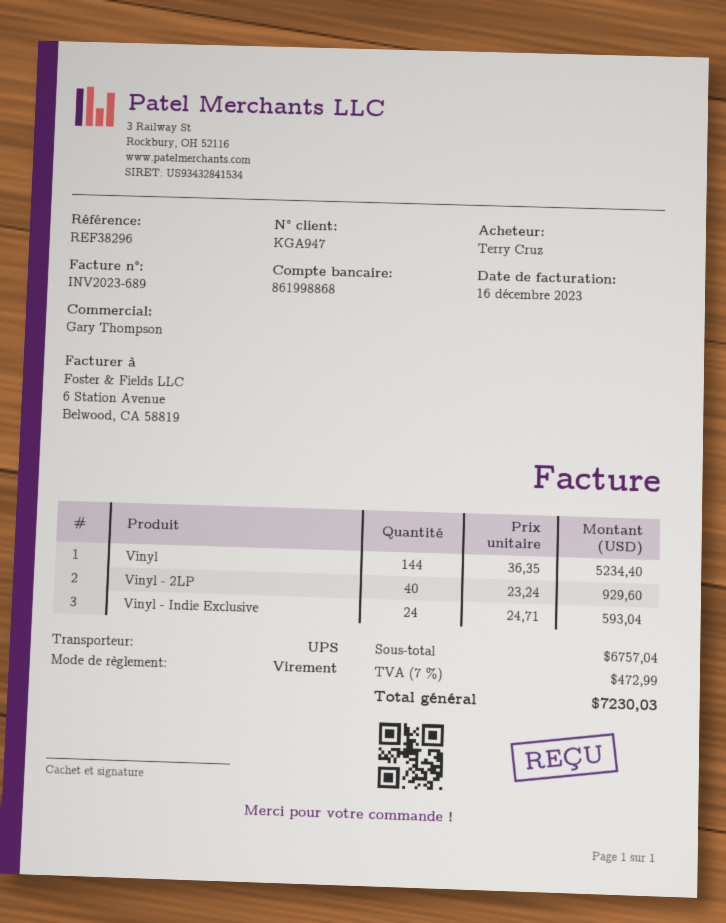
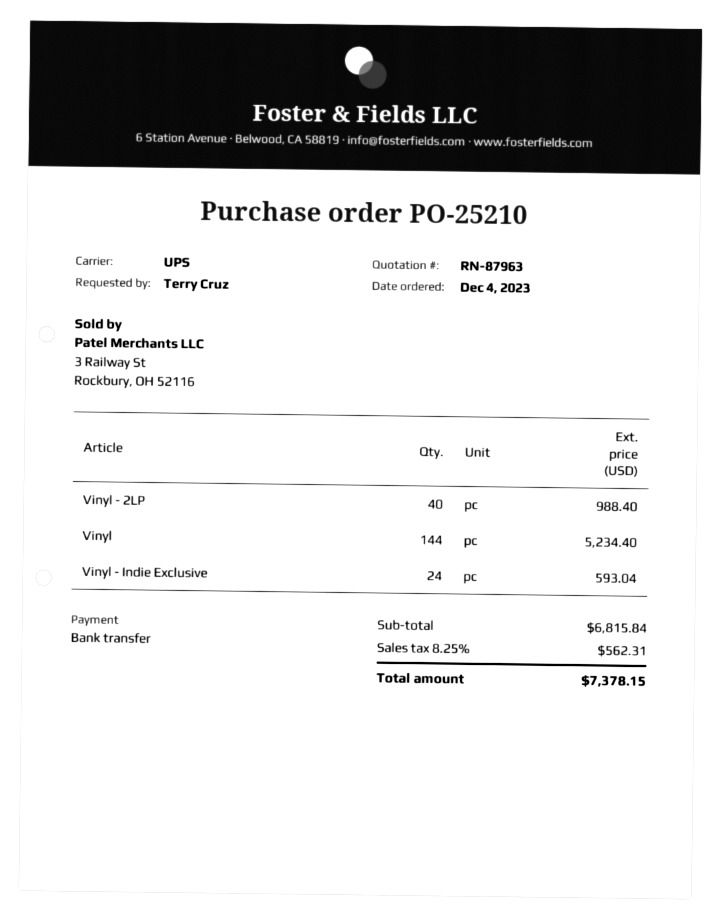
Vinyl - 2LP: 40 for 929.60 -> 40 for 988.40
subtotal: 6757.04 -> 6815.84
tax: 7% = 472.99 -> 8.25% = 562.31
total: 7230.03 -> 7378.15

